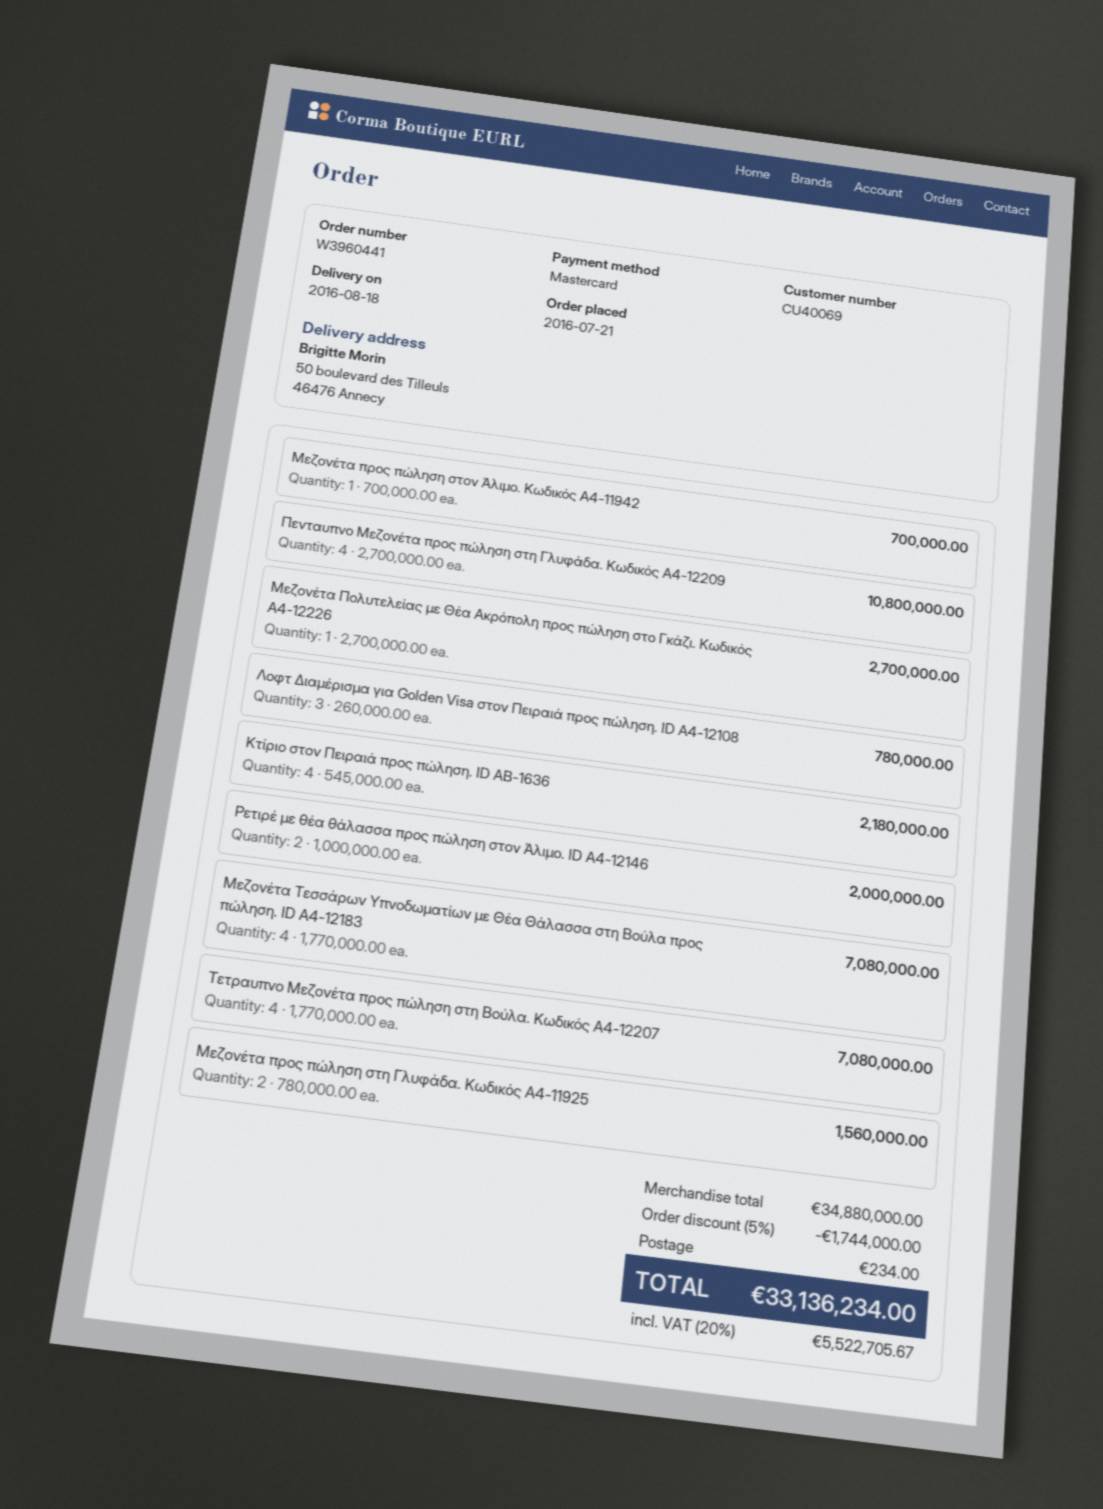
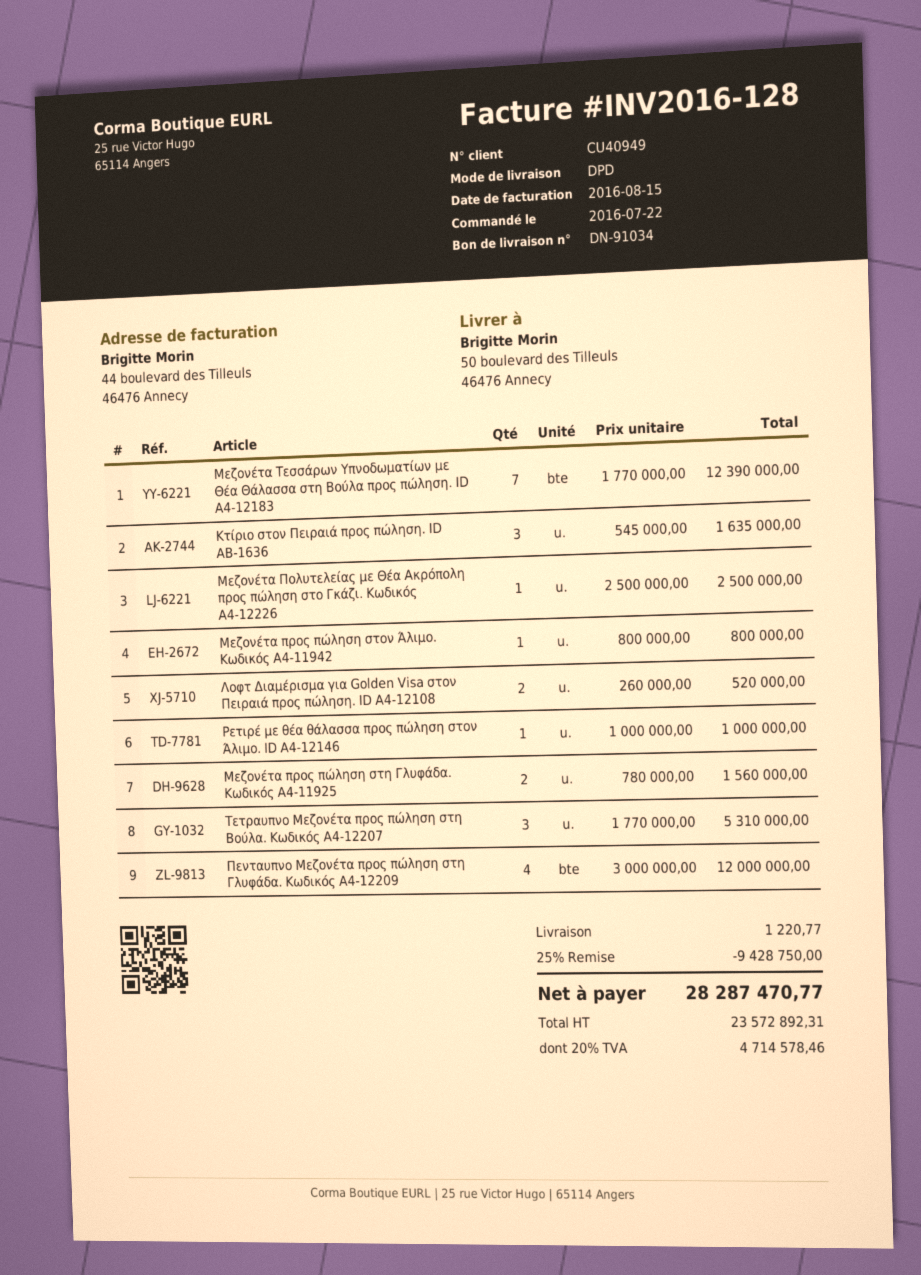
order date: 2016-07-21 -> 2016-07-22
customer number: CU40069 -> CU40949
Μεζονέτα προς πώληση στον Άλιμο. Κωδικός A4-11942: 1 x 700000.00 = 700000.00 -> 1 x 800000.00 = 800000.00
Πενταυπνο Μεζονέτα προς πώληση στη Γλυφάδα. Κωδικός A4-12209: 4 x 2700000.00 = 10800000.00 -> 4 x 3000000.00 = 12000000.00
Μεζονέτα Πολυτελείας με Θέα Ακρόπολη προς πώληση στο Γκάζι. Κωδικός A4-12226: 1 x 2700000.00 = 2700000.00 -> 1 x 2500000.00 = 2500000.00
Λοφτ Διαμέρισμα για Golden Visa στον Πειραιά προς πώληση. ID A4-12108: 3 x 260000.00 = 780000.00 -> 2 x 260000.00 = 520000.00
Κτίριο στον Πειραιά προς πώληση. ID AB-1636: 4 x 545000.00 = 2180000.00 -> 3 x 545000.00 = 1635000.00
Ρετιρέ με θέα θάλασσα προς πώληση στον Άλιμο. ID A4-12146: 2 x 1000000.00 = 2000000.00 -> 1 x 1000000.00 = 1000000.00
Μεζονέτα Τεσσάρων Υπνοδωματίων με Θέα Θάλασσα στη Βούλα προς πώληση. ID A4-12183: 4 x 1770000.00 = 7080000.00 -> 7 x 1770000.00 = 12390000.00
Τετραυπνο Μεζονέτα προς πώληση στη Βούλα. Κωδικός A4-12207: 4 x 1770000.00 = 7080000.00 -> 3 x 1770000.00 = 5310000.00
discount: 5% = 1744000.00 -> 25% = 9428750.00
shipping: 234.00 -> 1220.77
tax: 20% = 5522705.67 -> 20% = 4714578.46
total: 33136234.00 -> 28287470.77

